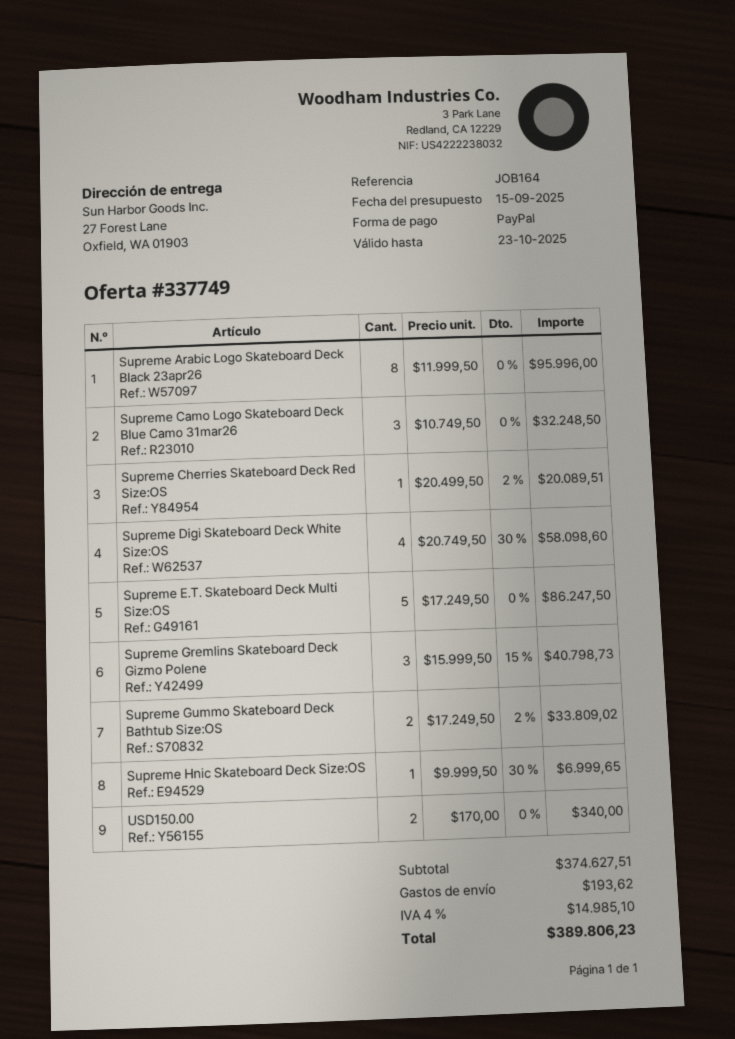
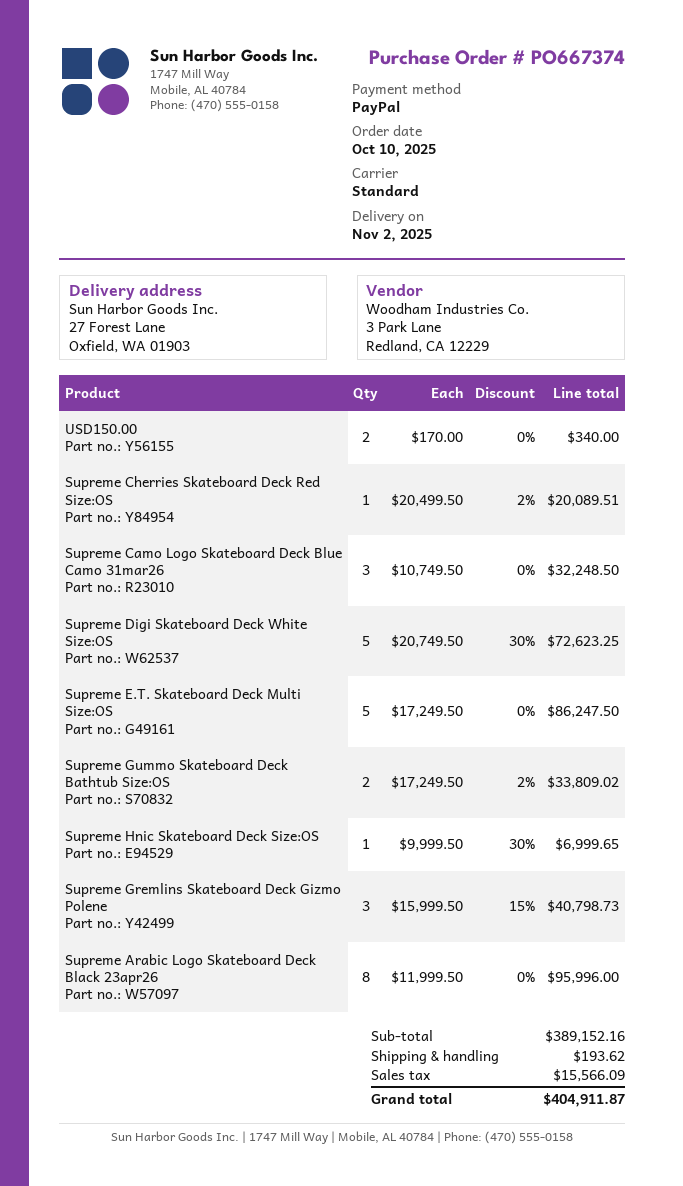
Supreme Digi Skateboard Deck White Size:OS: 4 x 20749.50 - 30% = 58098.60 -> 5 x 20749.50 - 30% = 72623.25
subtotal: 374627.51 -> 389152.16
tax: 14985.10 -> 15566.09
total: 389806.23 -> 404911.87

